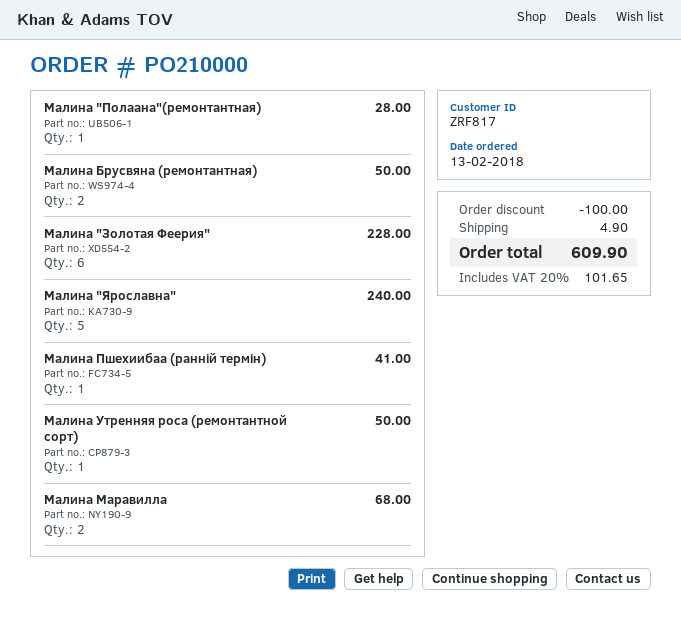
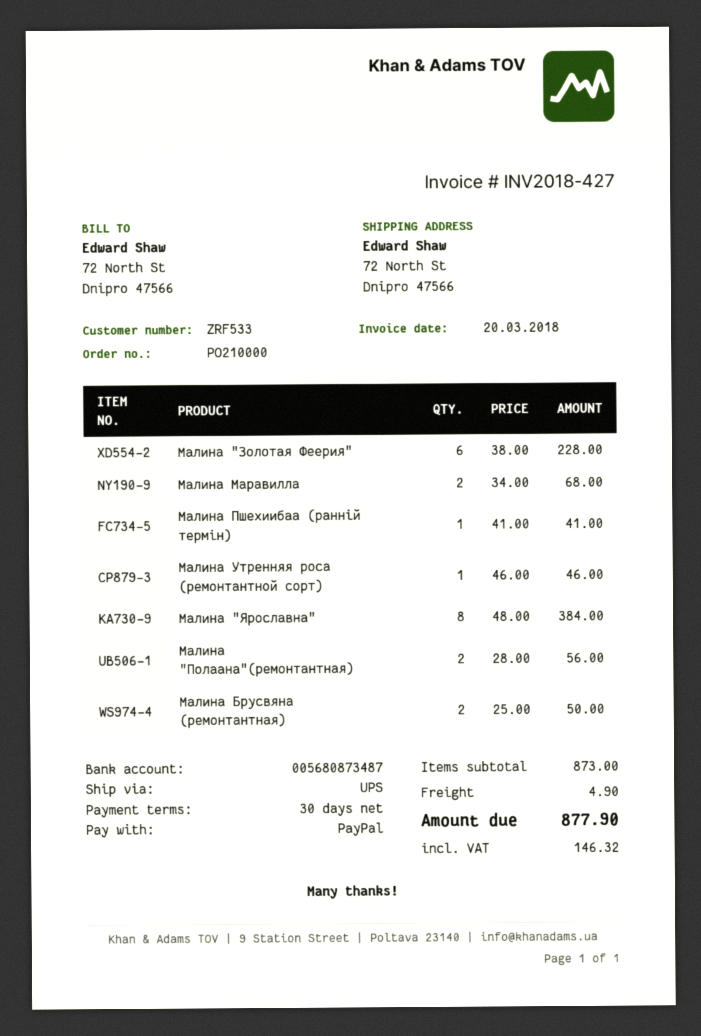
customer number: ZRF817 -> ZRF533
Малина "Полаана"(ремонтантная): 1 for 28.00 -> 2 for 56.00
Малина "Ярославна": 5 for 240.00 -> 8 for 384.00
Малина Утренняя роса (ремонтантной сорт): 1 for 50.00 -> 1 for 46.00
discount: 100.00 -> none
tax: 101.65 -> 146.32
total: 609.90 -> 877.90

